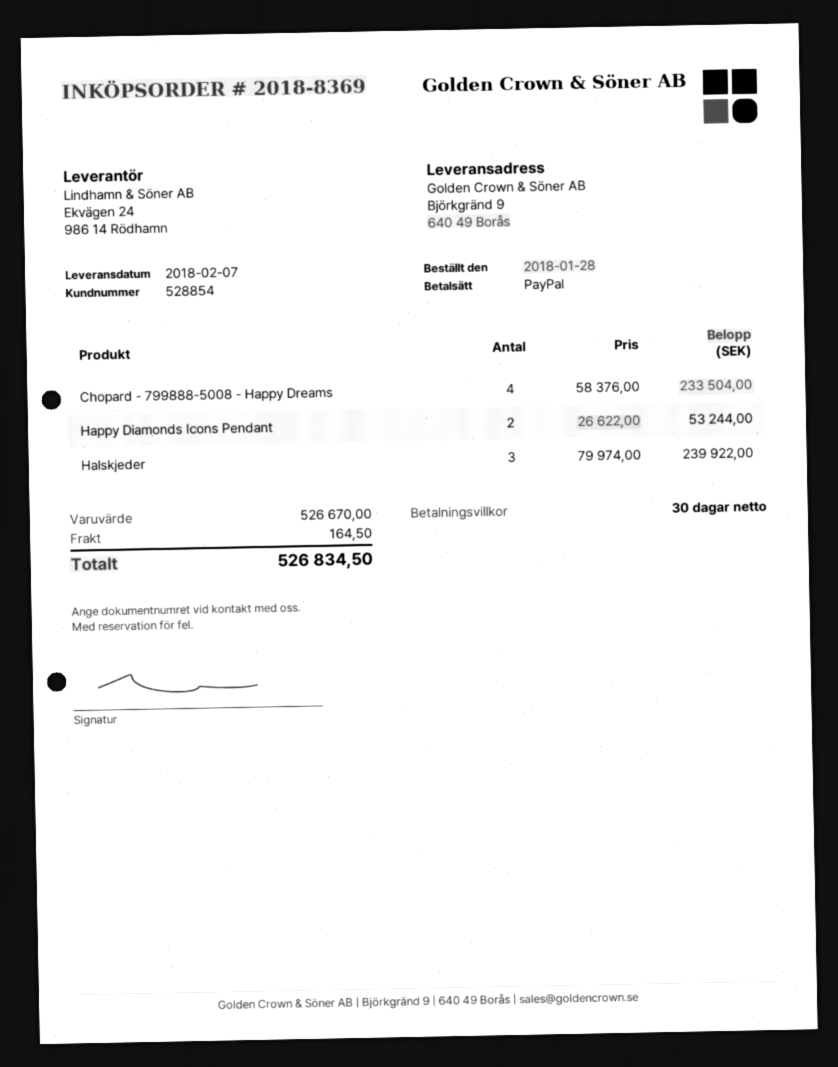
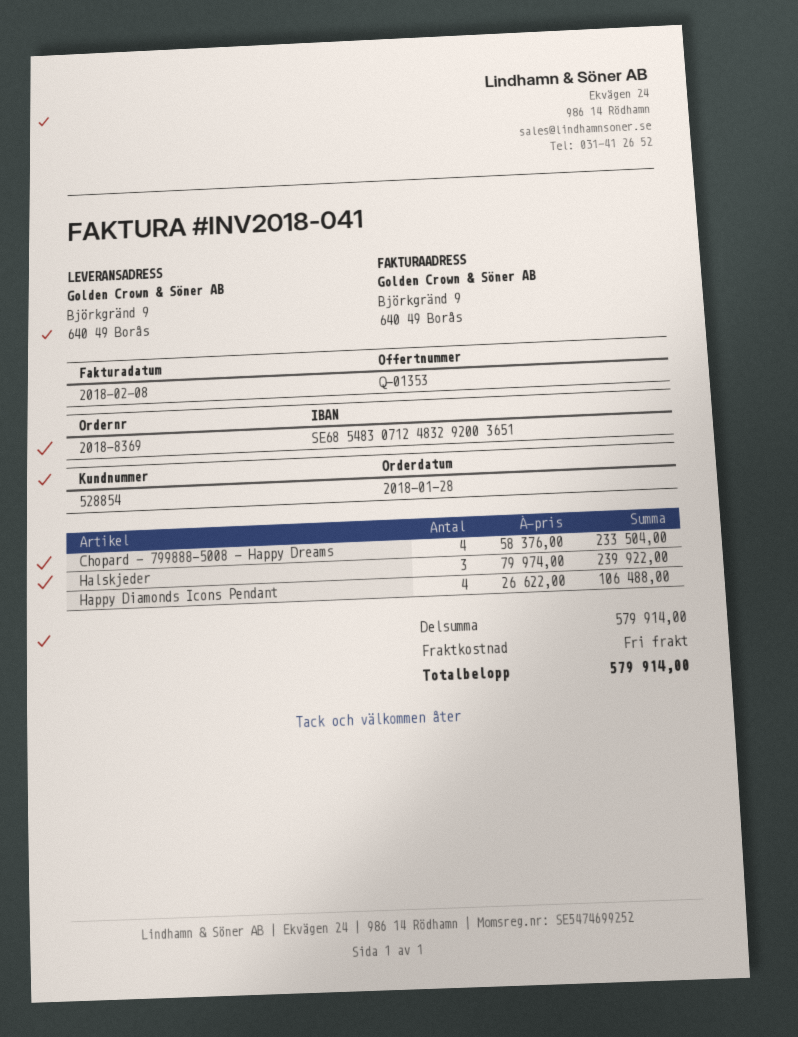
Happy Diamonds Icons Pendant: 2 x 26622.00 = 53244.00 -> 4 x 26622.00 = 106488.00
subtotal: 526670.00 -> 579914.00
shipping: 164.50 -> 0.00
total: 526834.50 -> 579914.00

